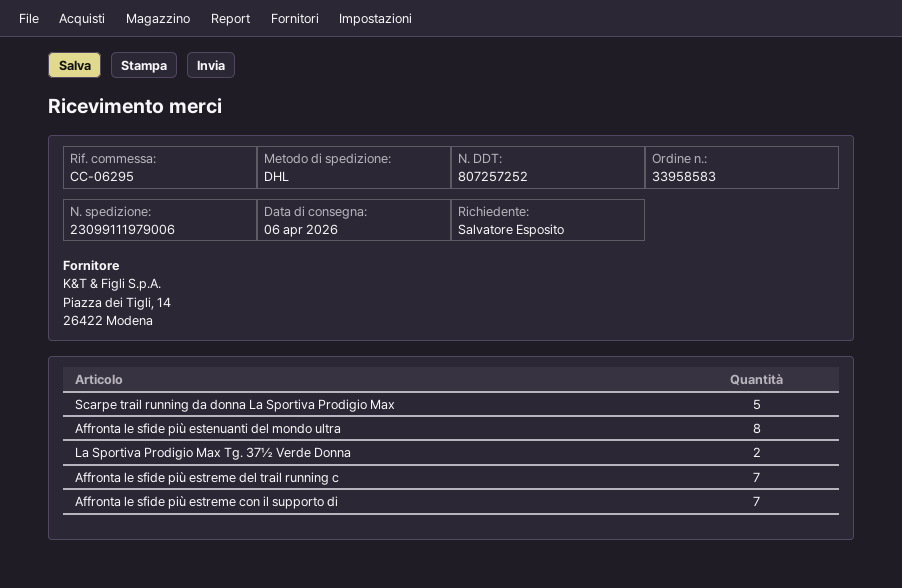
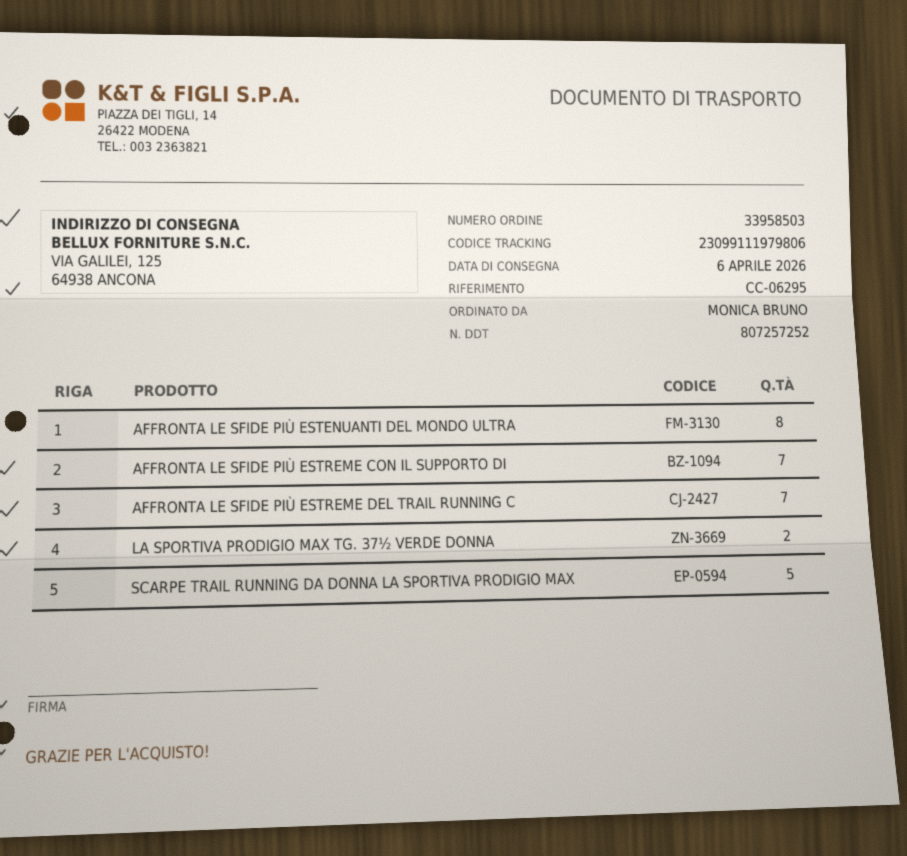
order number: 33958583 -> 33958503
ordered by: Salvatore Esposito -> MONICA BRUNO
tracking number: 23099111979006 -> 23099111979806

